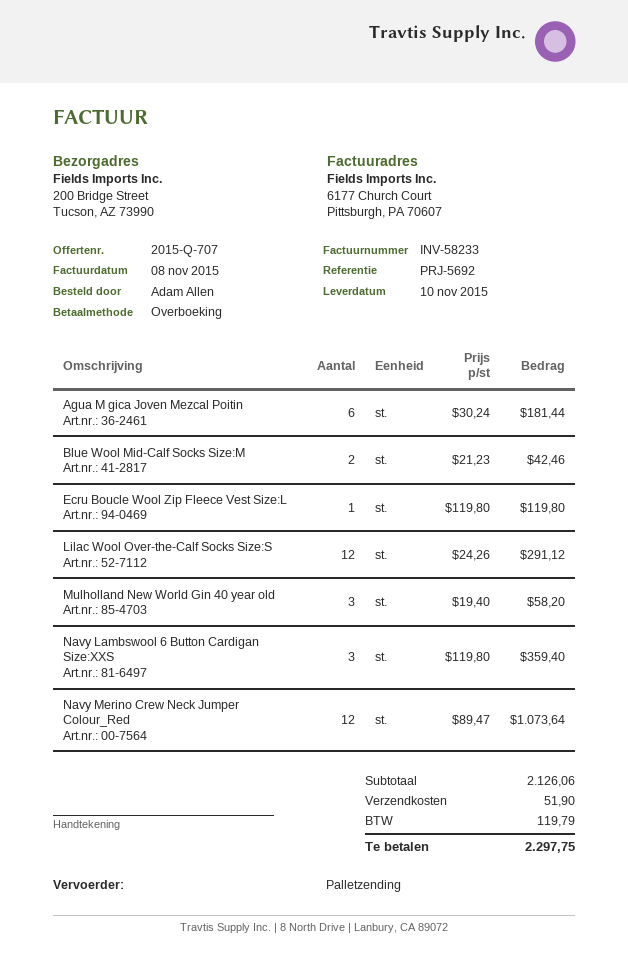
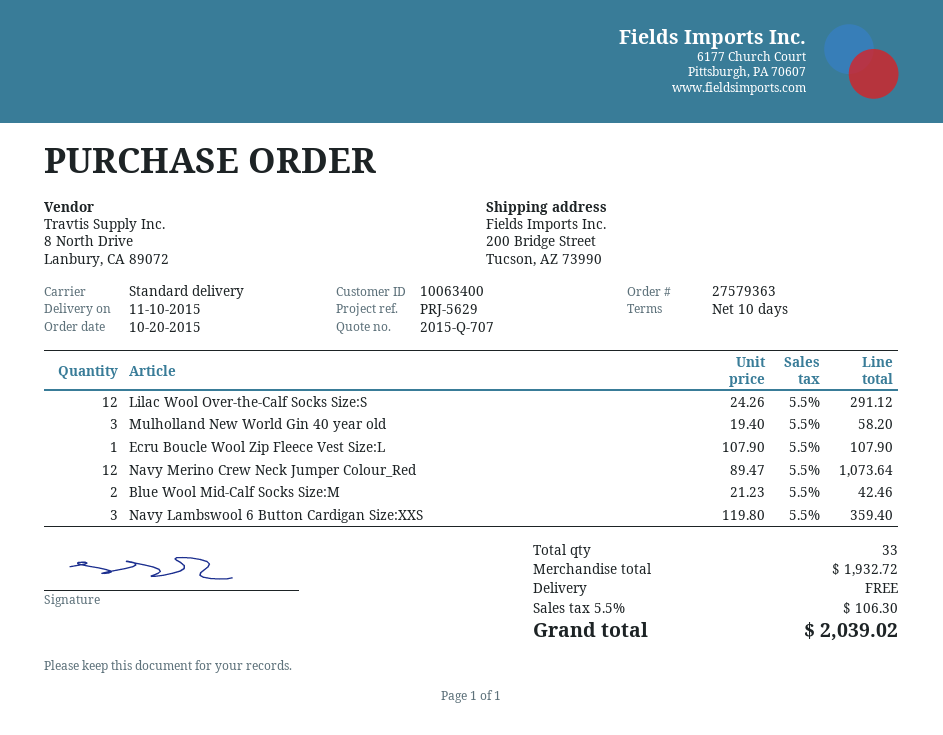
reference: PRJ-5692 -> PRJ-5629
shipping method: pallet freight -> standard
Agua M gica Joven Mezcal Poitin: 6 x 30.24 = 181.44 -> none
Ecru Boucle Wool Zip Fleece Vest Size:L: 1 x 119.80 = 119.80 -> 1 x 107.90 = 107.90
subtotal: 2126.06 -> 1932.72
shipping: 51.90 -> 0.00
tax: 119.79 -> 106.30
total: 2297.75 -> 2039.02

